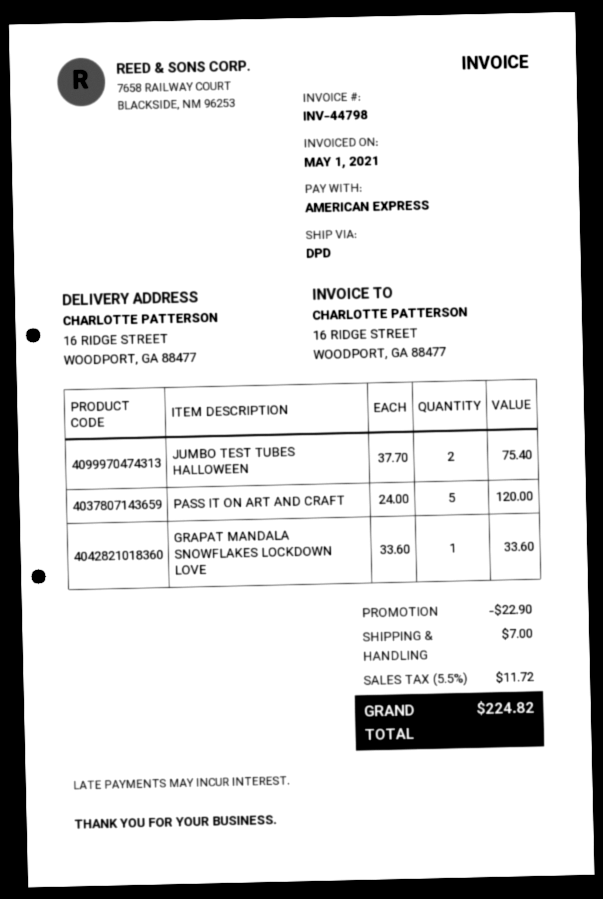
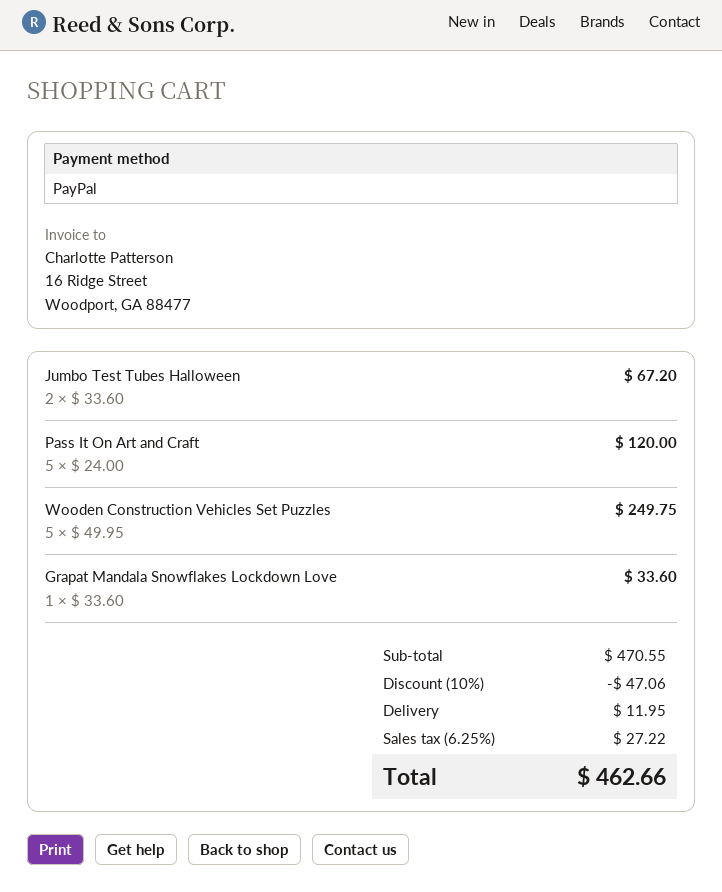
payment method: American Express -> PayPal
JUMBO TEST TUBES HALLOWEEN: 2 x 37.70 = 75.40 -> 2 x 33.60 = 67.20
Wooden Construction Vehicles Set Puzzles: none -> 5 x 49.95 = 249.75
discount: 22.90 -> 47.06
shipping: 7.00 -> 11.95
tax: 5.5% = 11.72 -> 6.25% = 27.22
total: 224.82 -> 462.66

